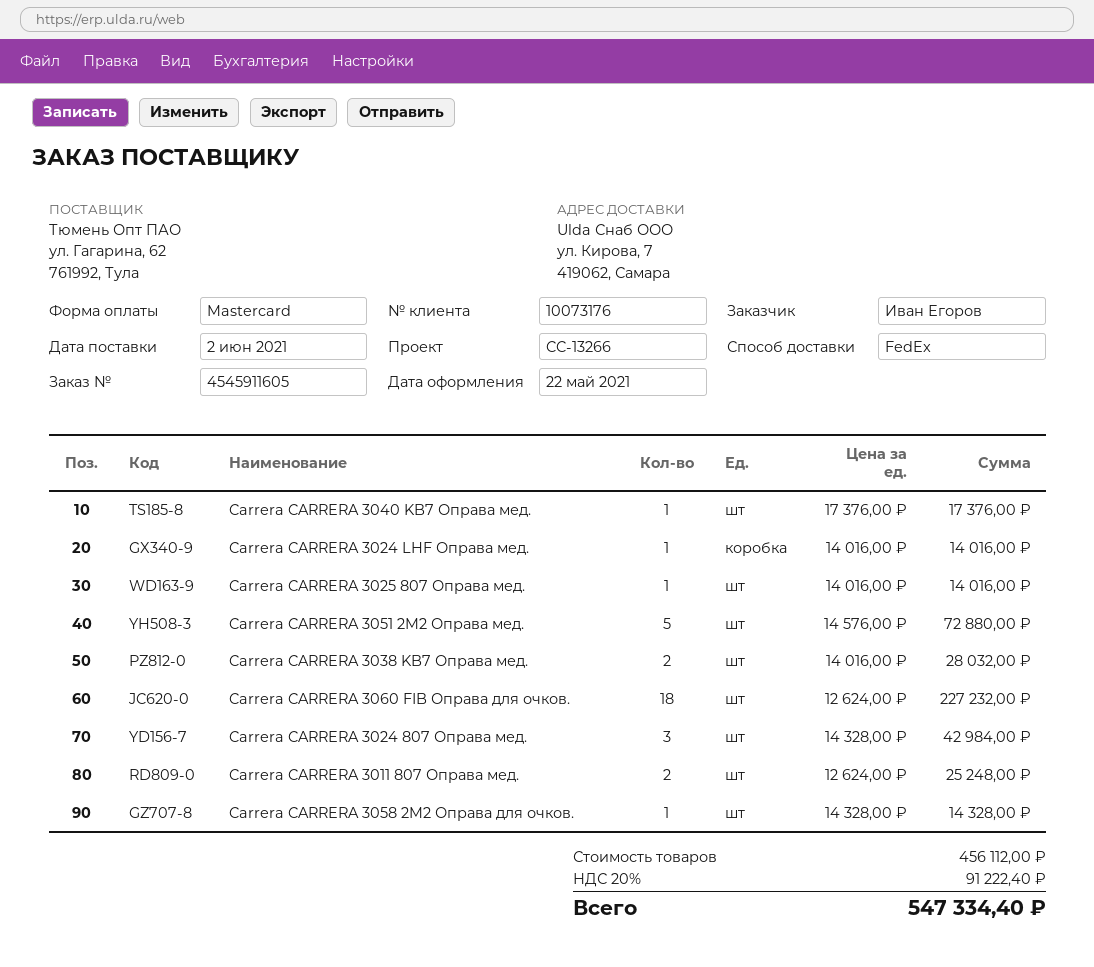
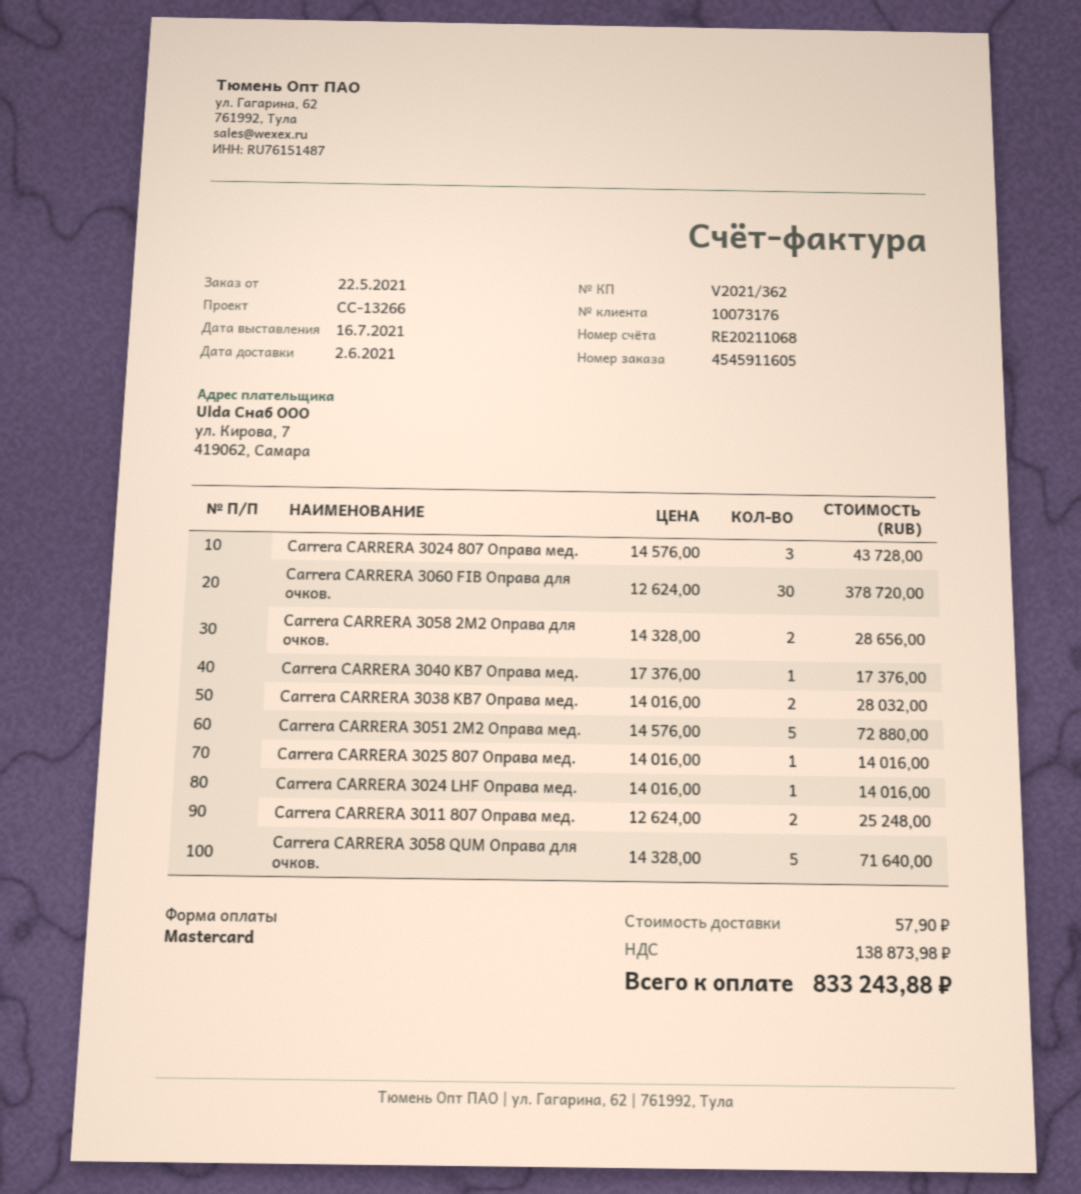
Carrera CARRERA 3060 FIB Оправа для очков.: 18 x 12624.00 = 227232.00 -> 30 x 12624.00 = 378720.00
Carrera CARRERA 3024 807 Оправа мед.: 3 x 14328.00 = 42984.00 -> 3 x 14576.00 = 43728.00
Carrera CARRERA 3058 2M2 Оправа для очков.: 1 x 14328.00 = 14328.00 -> 2 x 14328.00 = 28656.00
Carrera CARRERA 3058 QUM Оправа для очков.: none -> 5 x 14328.00 = 71640.00
shipping: none -> 57.90
tax: 91222.40 -> 138873.98
total: 547334.40 -> 833243.88

